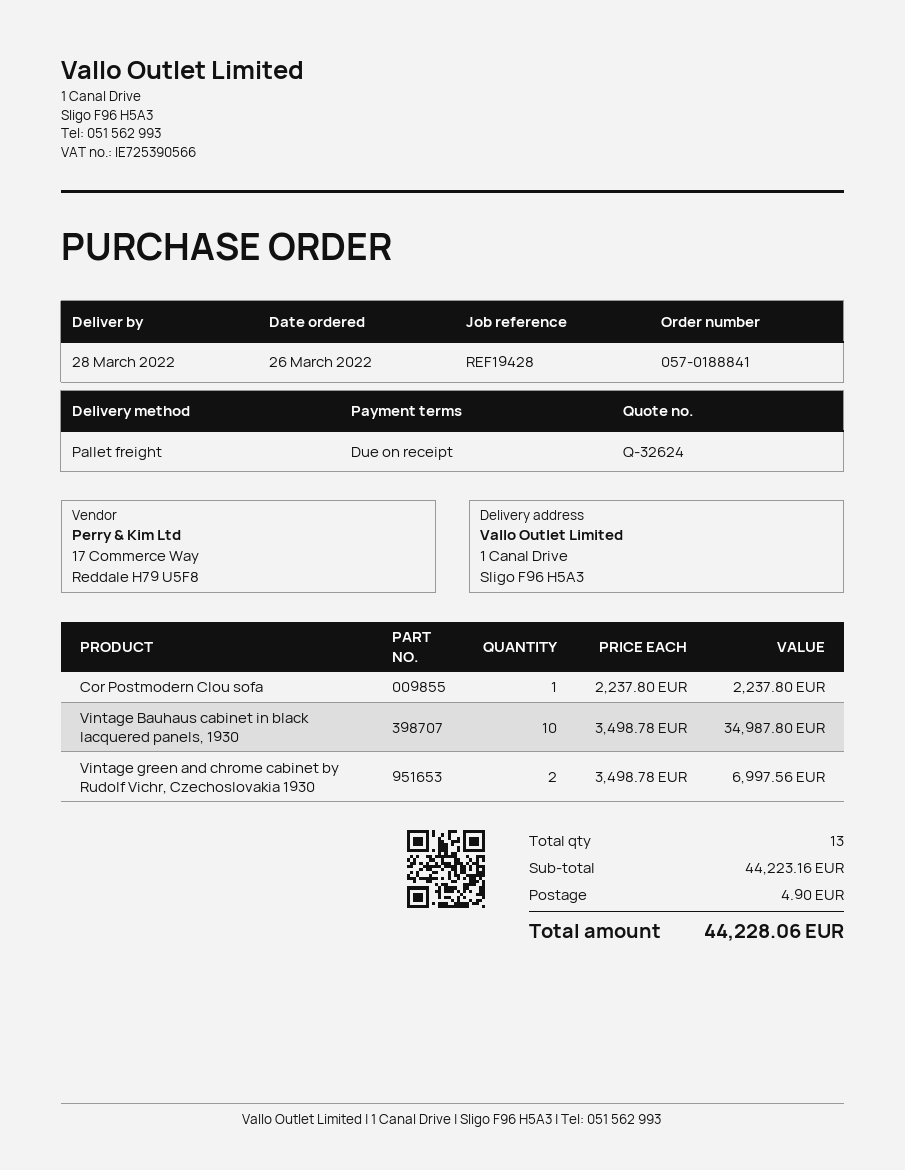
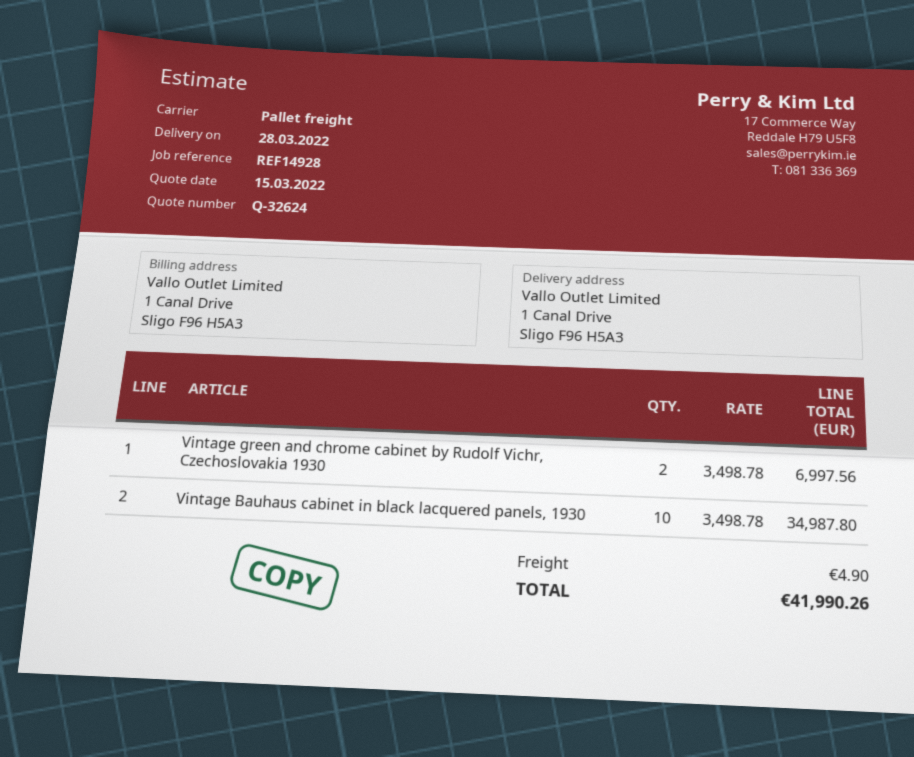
reference: REF19428 -> REF14928
Cor Postmodern Clou sofa: 1 x 2237.80 = 2237.80 -> none
total: 44228.06 -> 41990.26

